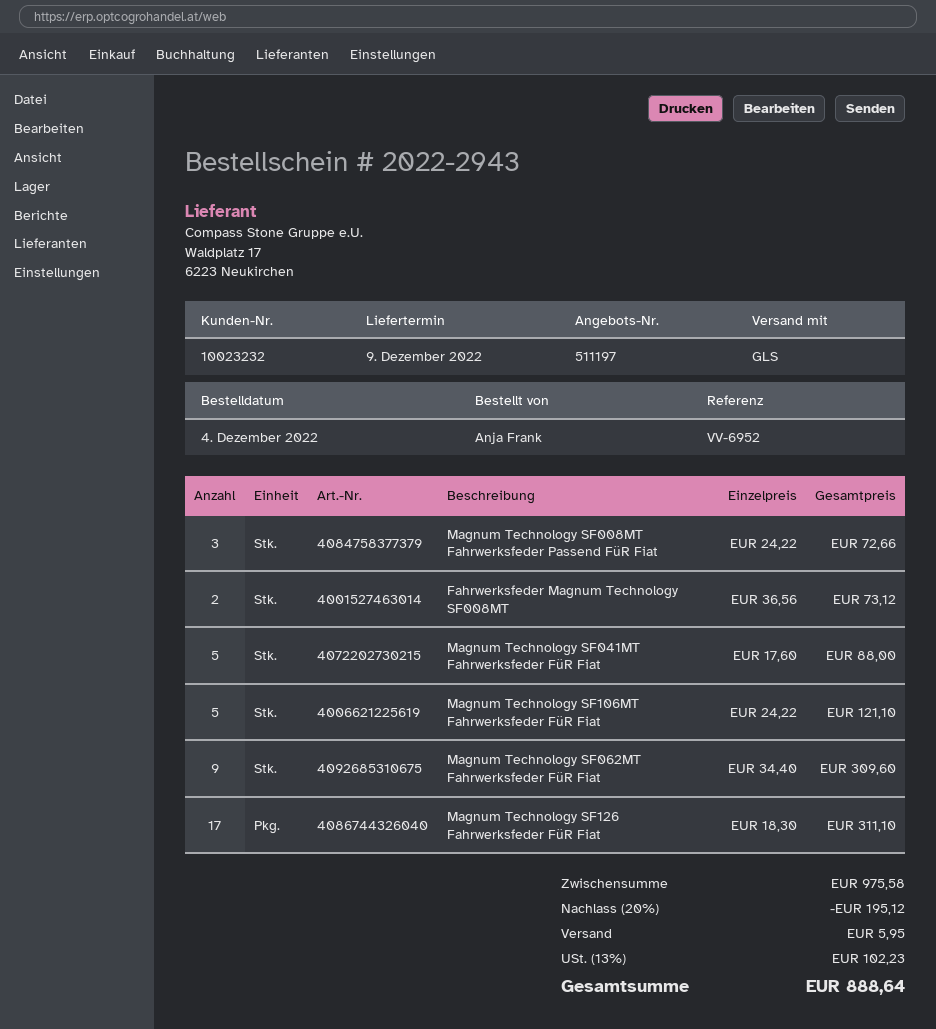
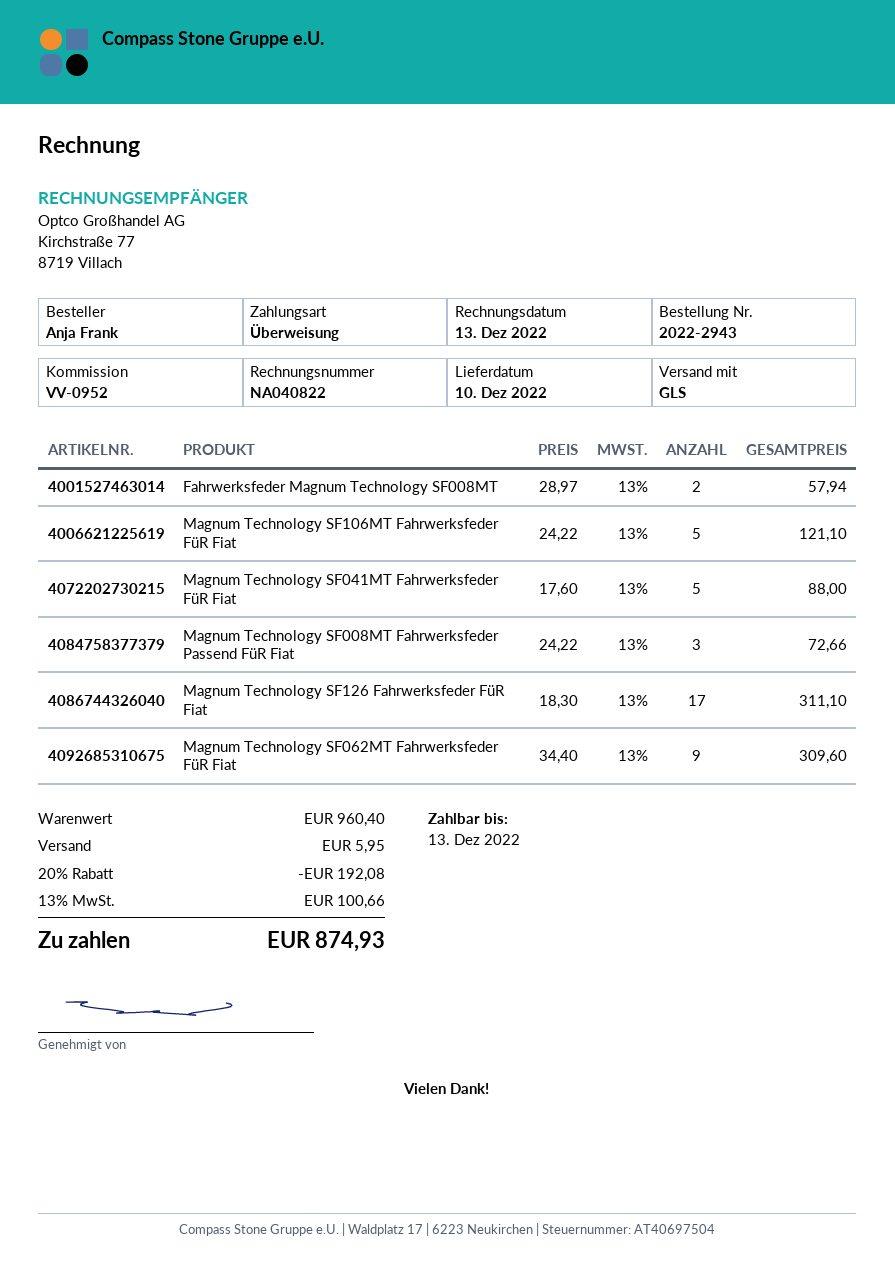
delivery date: 2022-12-09 -> 2022-12-10
reference: VV-6952 -> VV-0952
Fahrwerksfeder Magnum Technology SF008MT: 2 x 36.56 = 73.12 -> 2 x 28.97 = 57.94
subtotal: 975.58 -> 960.40
discount: 20% = 195.12 -> 20% = 192.08
tax: 13% = 102.23 -> 13% = 100.66
total: 888.64 -> 874.93

